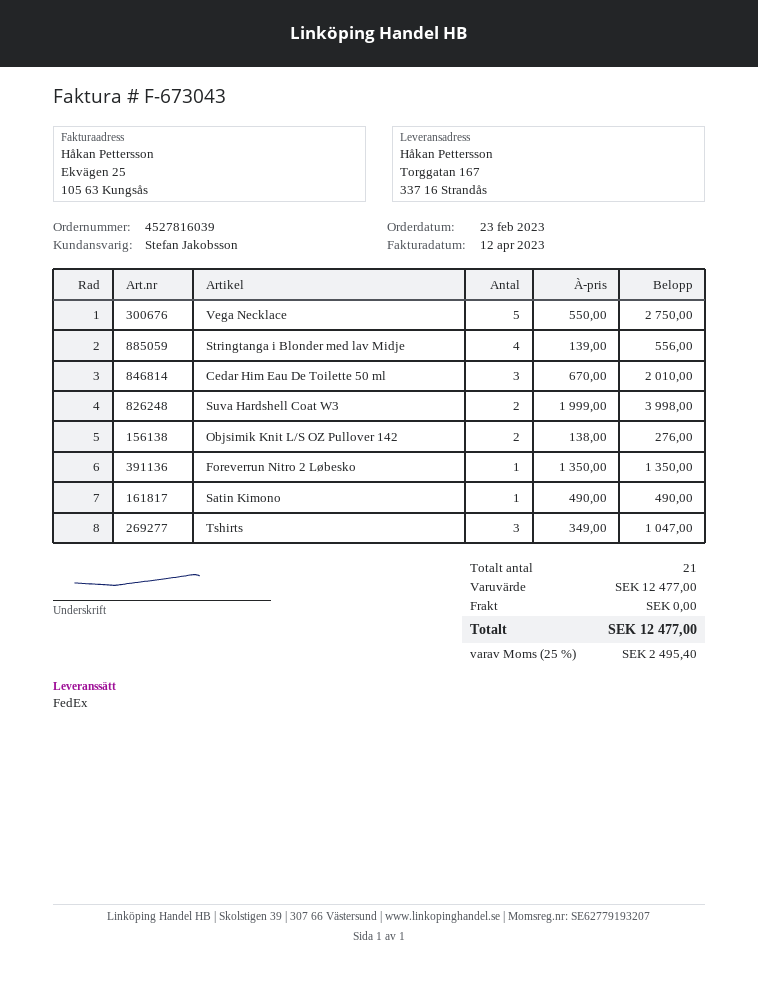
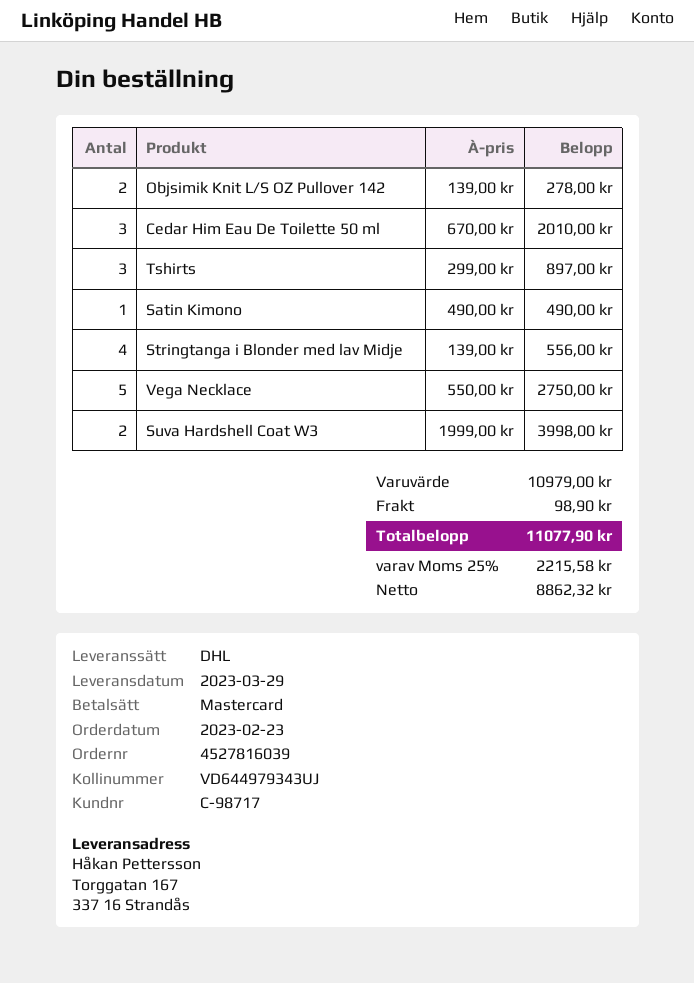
shipping method: FedEx -> DHL
Objsimik Knit L/S OZ Pullover 142: 2 x 138.00 = 276.00 -> 2 x 139.00 = 278.00
Foreverrun Nitro 2 Løbesko: 1 x 1350.00 = 1350.00 -> none
Tshirts: 3 x 349.00 = 1047.00 -> 3 x 299.00 = 897.00
subtotal: 12477.00 -> 10979.00
shipping: 0.00 -> 98.90
tax: 25% = 2495.40 -> 25% = 2215.58
total: 12477.00 -> 11077.90

